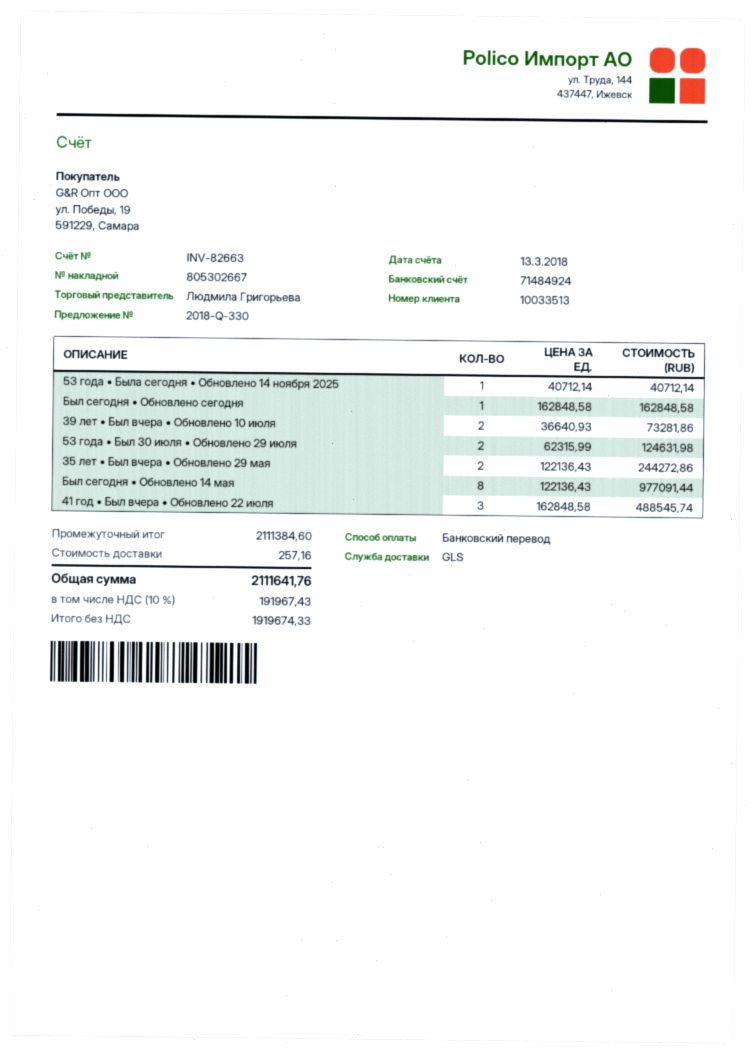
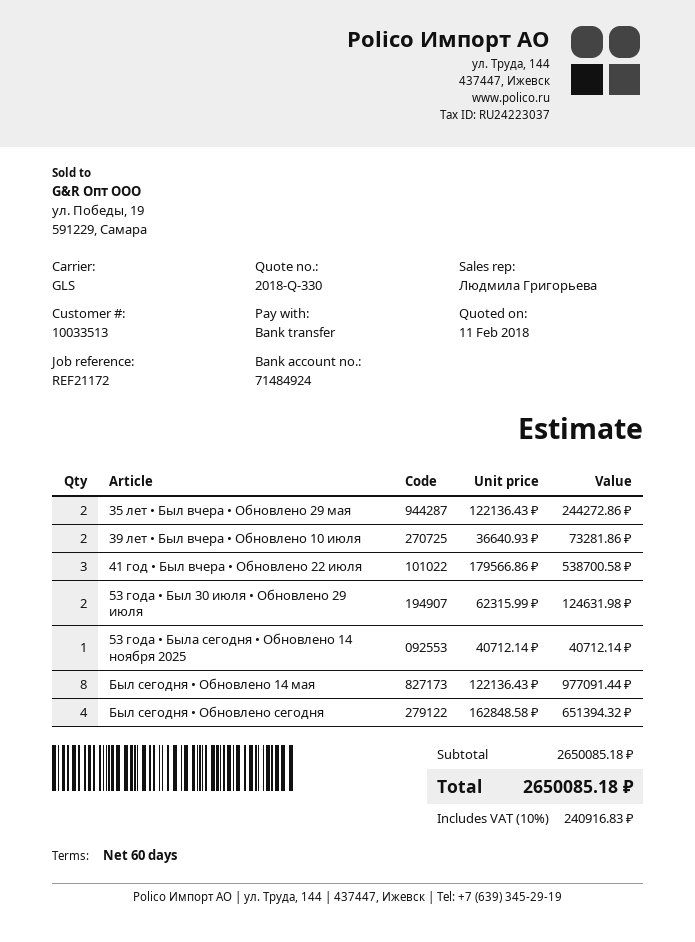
Был сегодня • Обновлено сегодня: 1 x 162848.58 = 162848.58 -> 4 x 162848.58 = 651394.32
41 год • Был вчера • Обновлено 22 июля: 3 x 162848.58 = 488545.74 -> 3 x 179566.86 = 538700.58
subtotal: 2111384.60 -> 2650085.18
shipping: 257.16 -> none
tax: 10% = 191967.43 -> 10% = 240916.83
total: 2111641.76 -> 2650085.18

